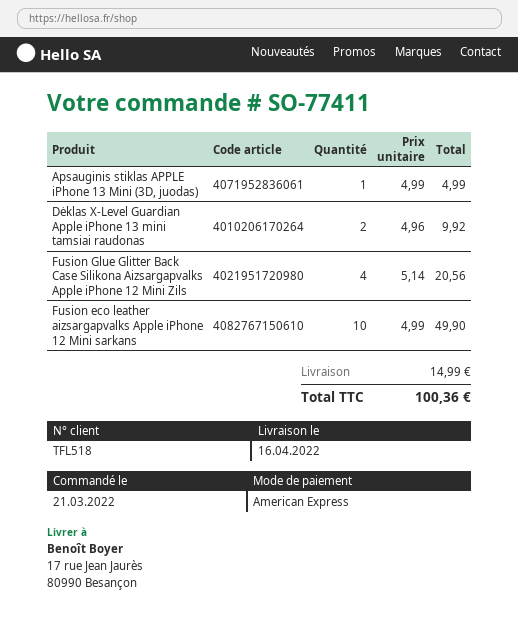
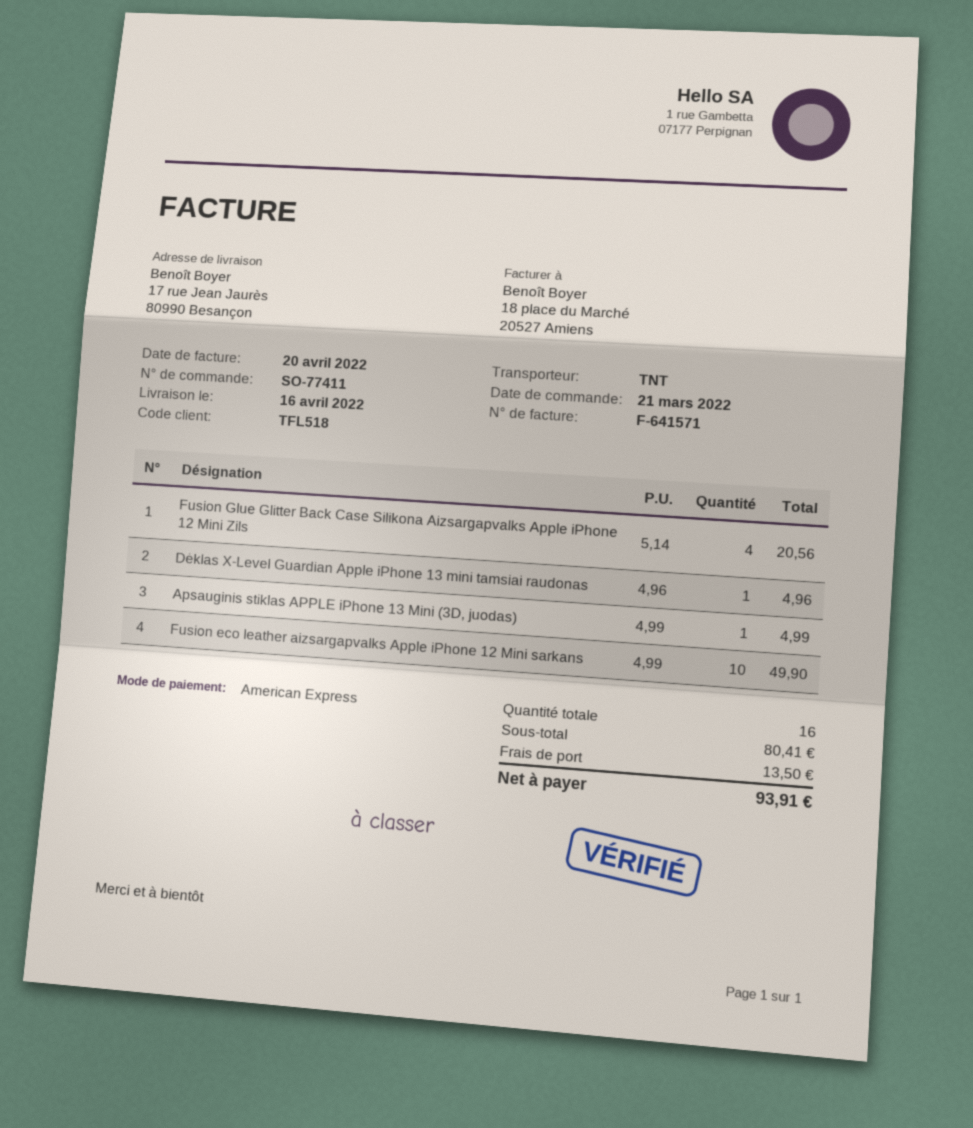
Dėklas X-Level Guardian Apple iPhone 13 mini tamsiai raudonas: 2 x 4.96 = 9.92 -> 1 x 4.96 = 4.96
shipping: 14.99 -> 13.50
total: 100.36 -> 93.91

